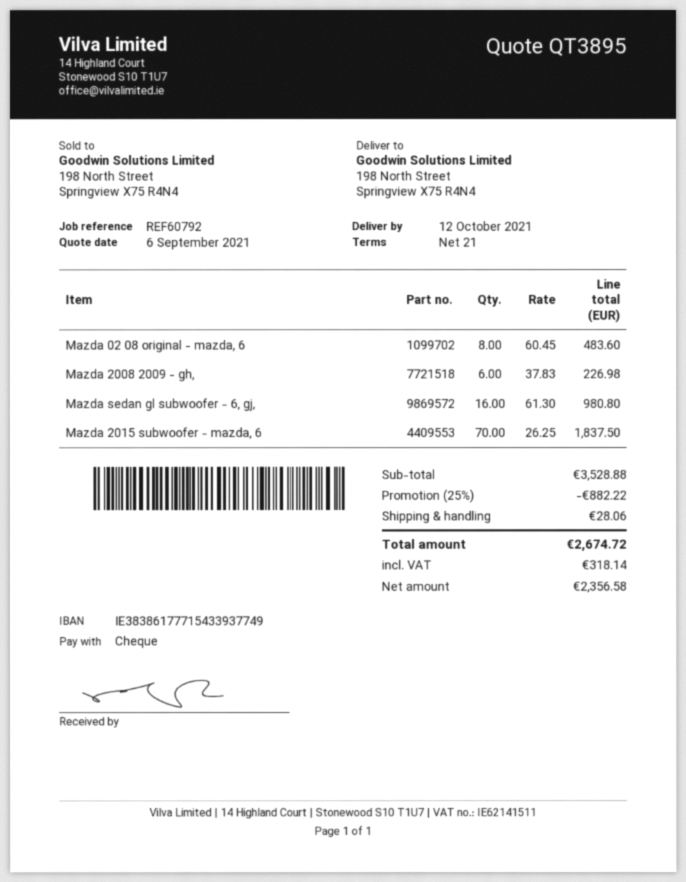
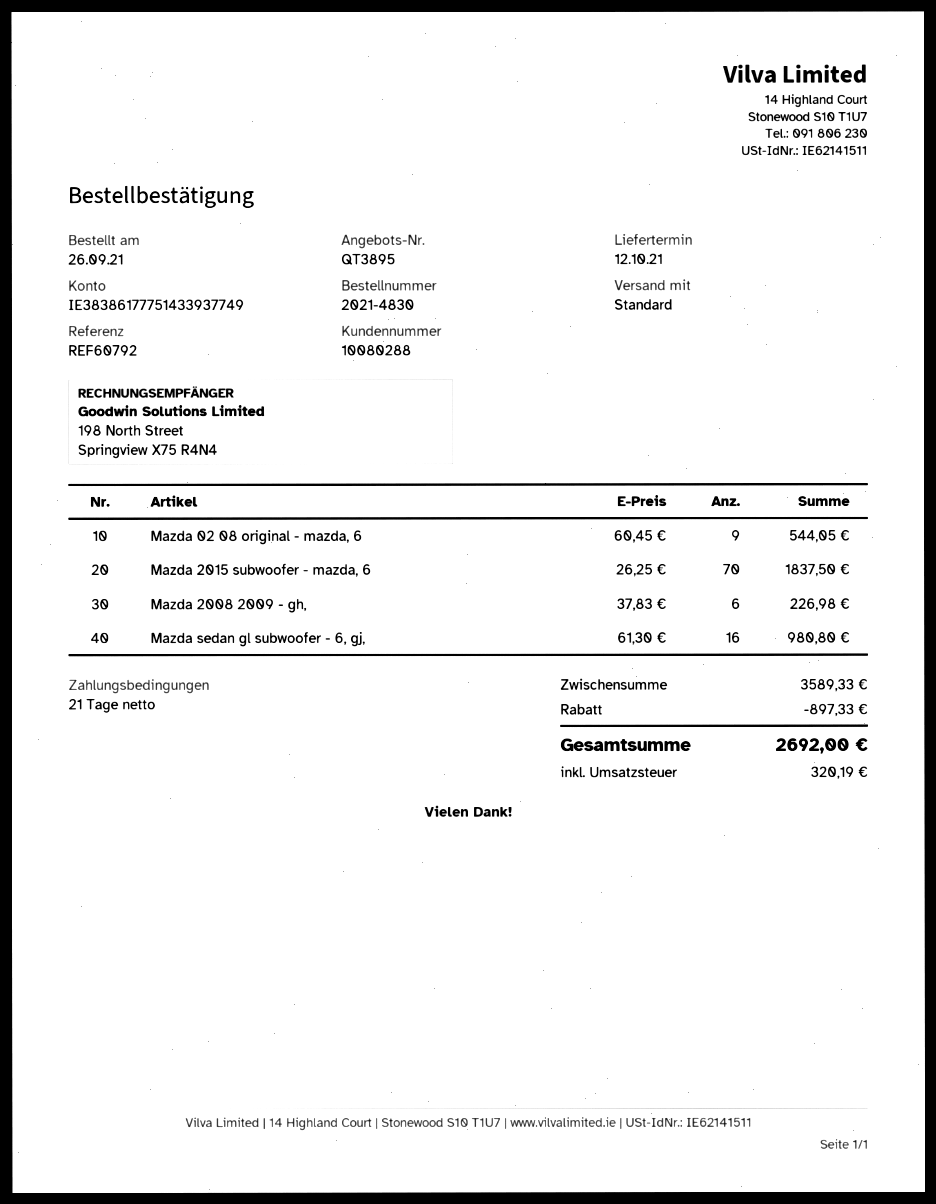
bank account: IE38386177715433937749 -> IE38386177751433937749
Mazda 02 08 original - mazda, 6: 8 x 60.45 = 483.60 -> 9 x 60.45 = 544.05
subtotal: 3528.88 -> 3589.33
discount: 882.22 -> 897.33
shipping: 28.06 -> none
tax: 318.14 -> 320.19
total: 2674.72 -> 2692.00

